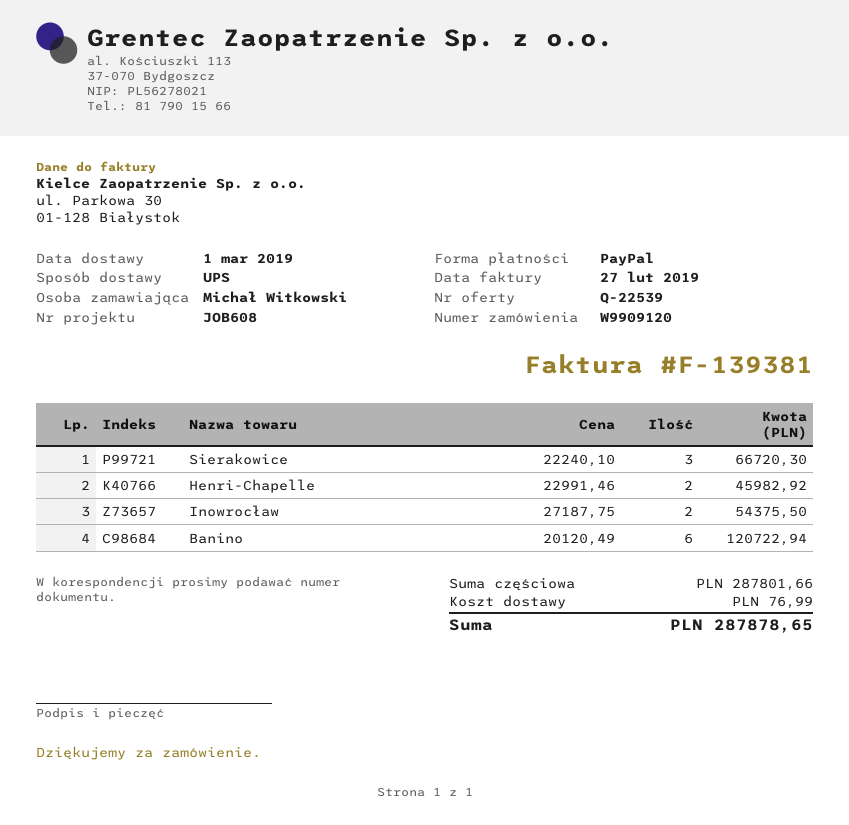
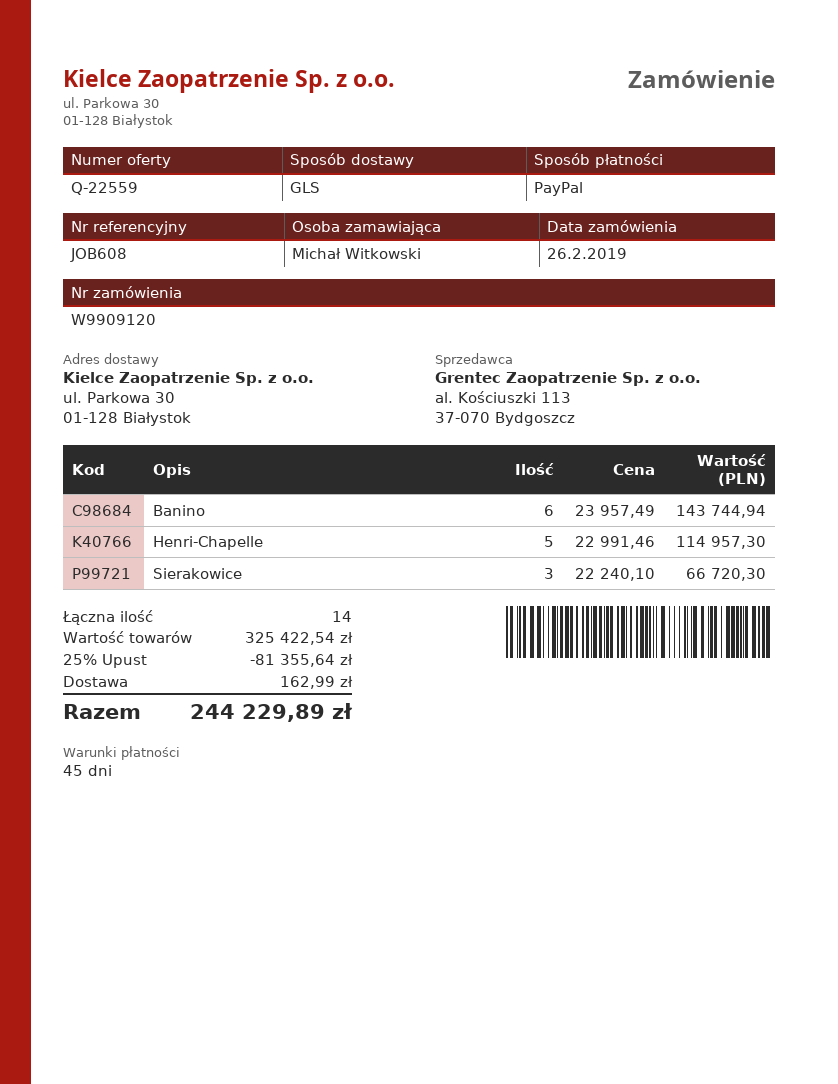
quote number: Q-22539 -> Q-22559
shipping method: UPS -> GLS
Henri-Chapelle: 2 x 22991.46 = 45982.92 -> 5 x 22991.46 = 114957.30
Inowrocław: 2 x 27187.75 = 54375.50 -> none
Banino: 6 x 20120.49 = 120722.94 -> 6 x 23957.49 = 143744.94
subtotal: 287801.66 -> 325422.54
discount: none -> 25% = 81355.64
shipping: 76.99 -> 162.99
total: 287878.65 -> 244229.89

